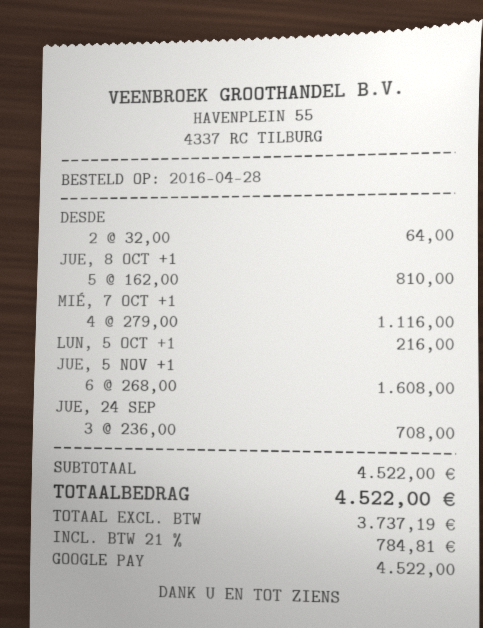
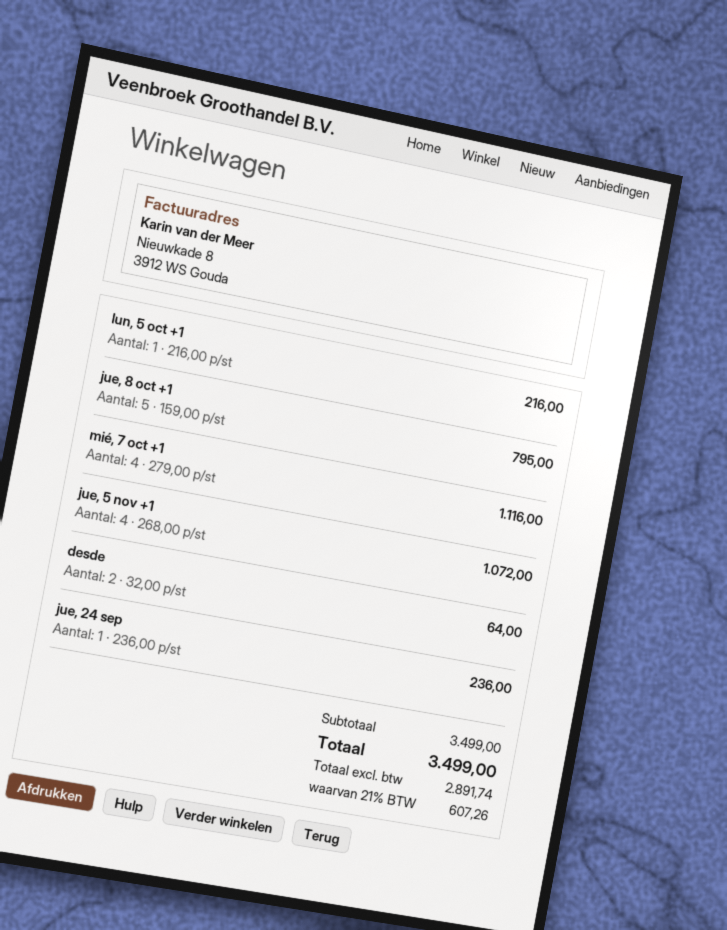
JUE, 8 OCT +1: 5 x 162.00 = 810.00 -> 5 x 159.00 = 795.00
JUE, 5 NOV +1: 6 x 268.00 = 1608.00 -> 4 x 268.00 = 1072.00
JUE, 24 SEP: 3 x 236.00 = 708.00 -> 1 x 236.00 = 236.00
subtotal: 4522.00 -> 3499.00
net: 3737.19 -> 2891.74
tax: 21% = 784.81 -> 21% = 607.26
total: 4522.00 -> 3499.00

